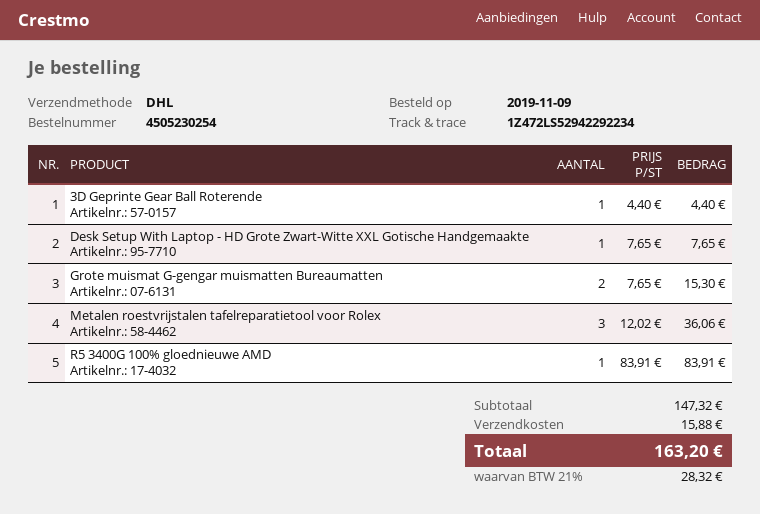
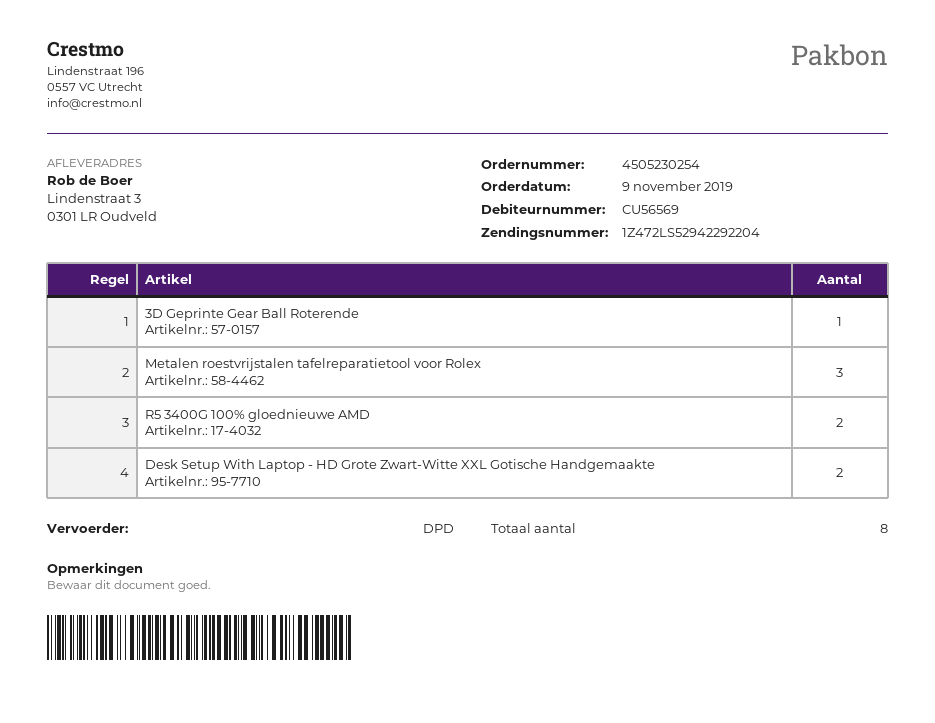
shipping method: DHL -> DPD
tracking number: 1Z472LS52942292234 -> 1Z472LS52942292204
Desk Setup With Laptop - HD Grote Zwart-Witte XXL Gotische Handgemaakte: 1 -> 2
Grote muismat G-gengar muismatten Bureaumatten: 2 -> none
R5 3400G 100% gloednieuwe AMD: 1 -> 2

